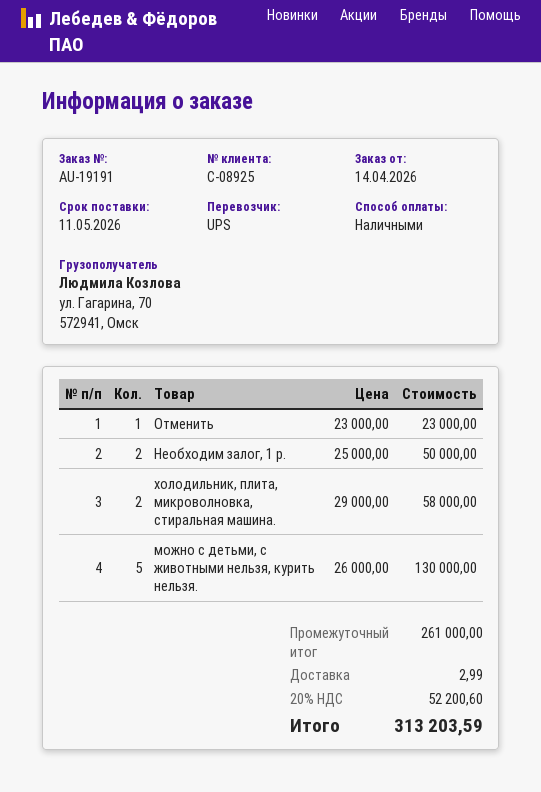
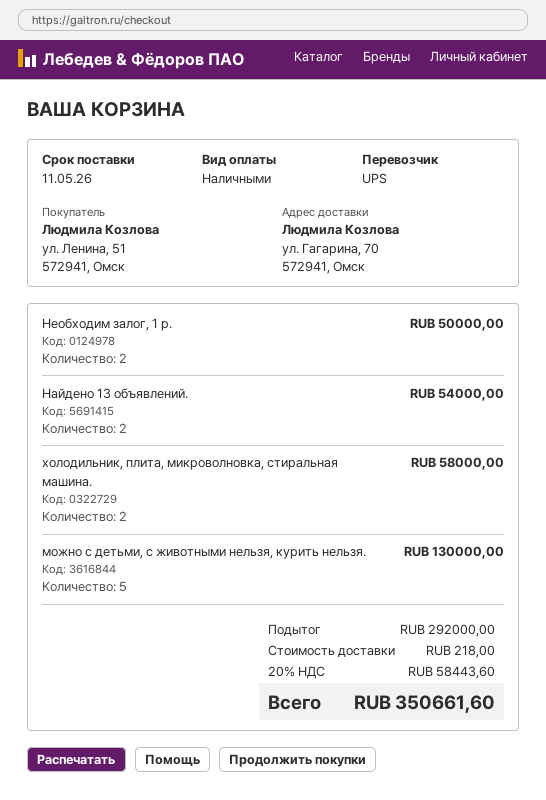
Отменить: 1 for 23000.00 -> none
Найдено 13 объявлений.: none -> 2 for 54000.00
subtotal: 261000.00 -> 292000.00
shipping: 2.99 -> 218.00
tax: 20% = 52200.60 -> 20% = 58443.60
total: 313203.59 -> 350661.60

